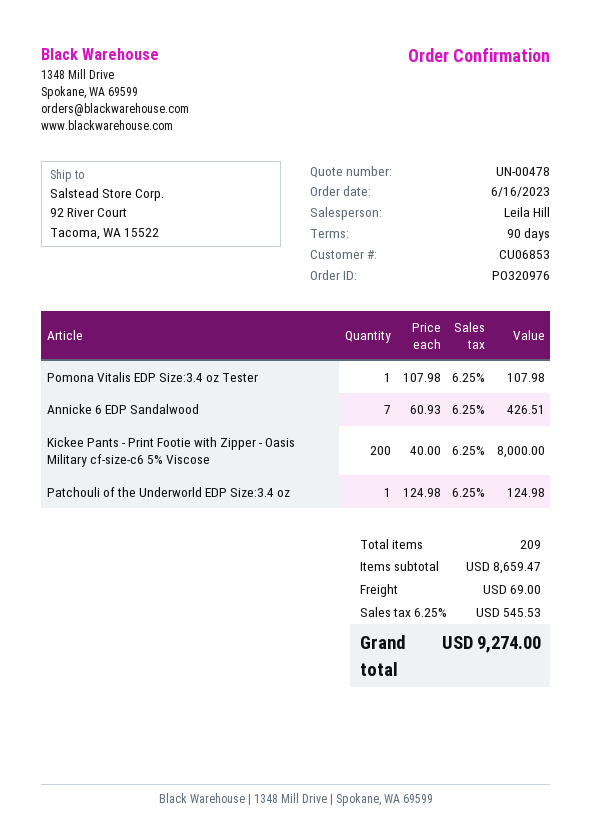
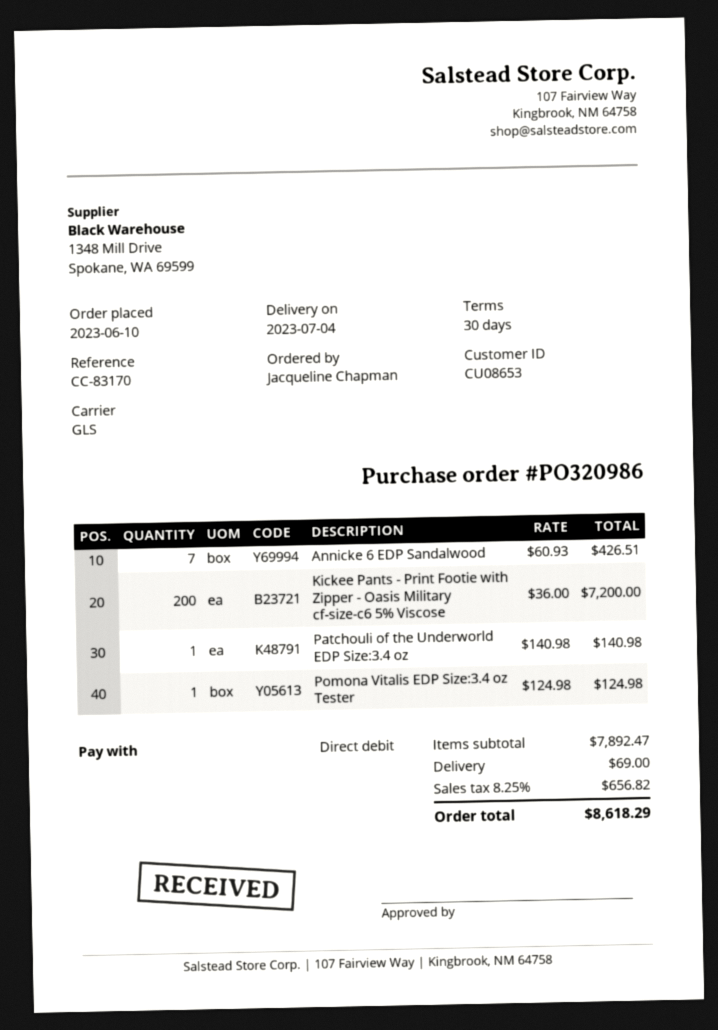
order number: PO320976 -> PO320986
order date: 2023-06-16 -> 2023-06-10
payment terms: 90 days -> 30 days
customer number: CU06853 -> CU08653
Pomona Vitalis EDP Size:3.4 oz Tester: 1 x 107.98 = 107.98 -> 1 x 124.98 = 124.98
Kickee Pants - Print Footie with Zipper - Oasis Military cf-size-c6 5% Viscose: 200 x 40.00 = 8000.00 -> 200 x 36.00 = 7200.00
Patchouli of the Underworld EDP Size:3.4 oz: 1 x 124.98 = 124.98 -> 1 x 140.98 = 140.98
subtotal: 8659.47 -> 7892.47
tax: 6.25% = 545.53 -> 8.25% = 656.82
total: 9274.00 -> 8618.29

